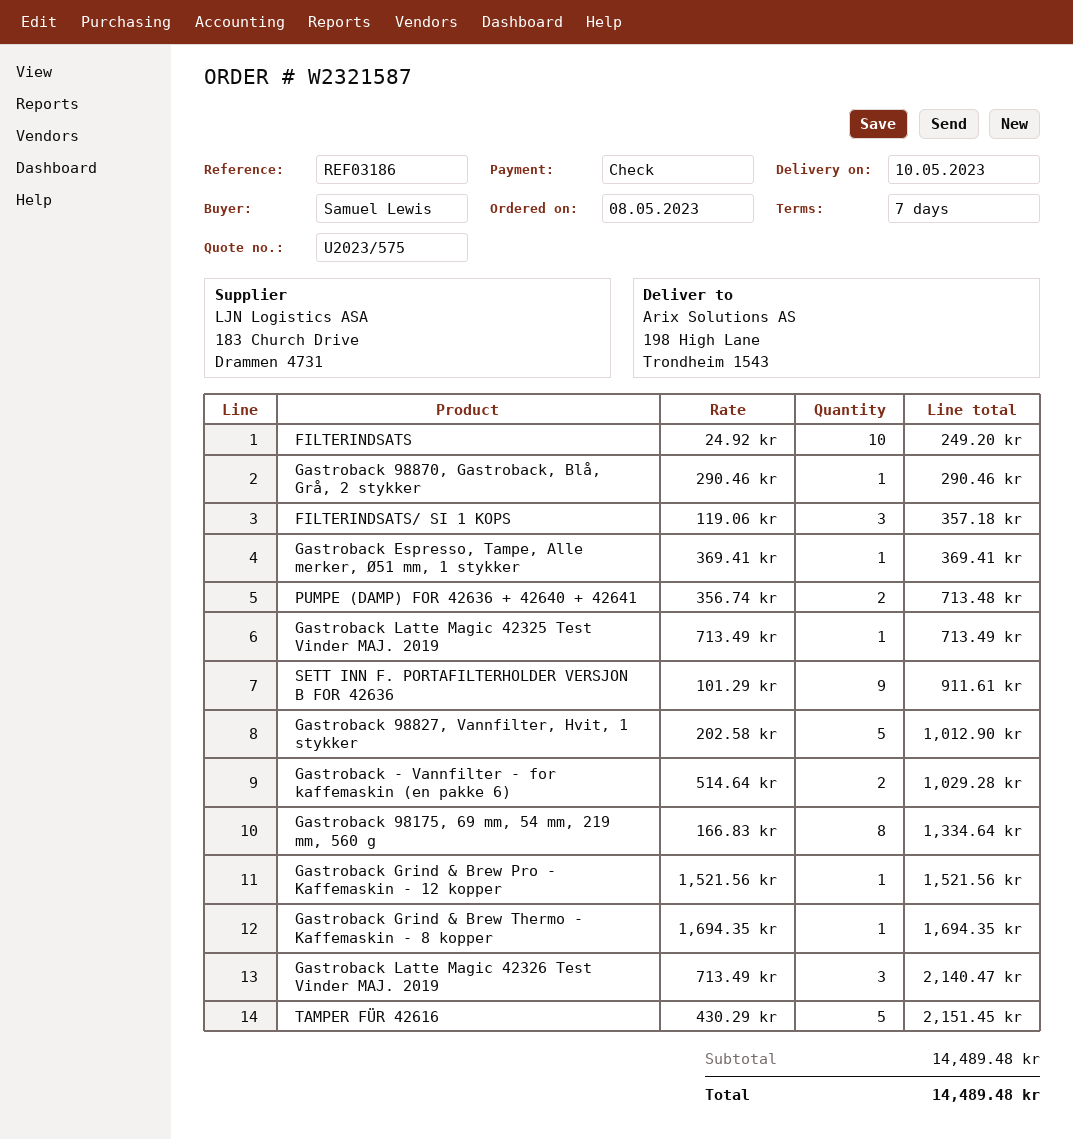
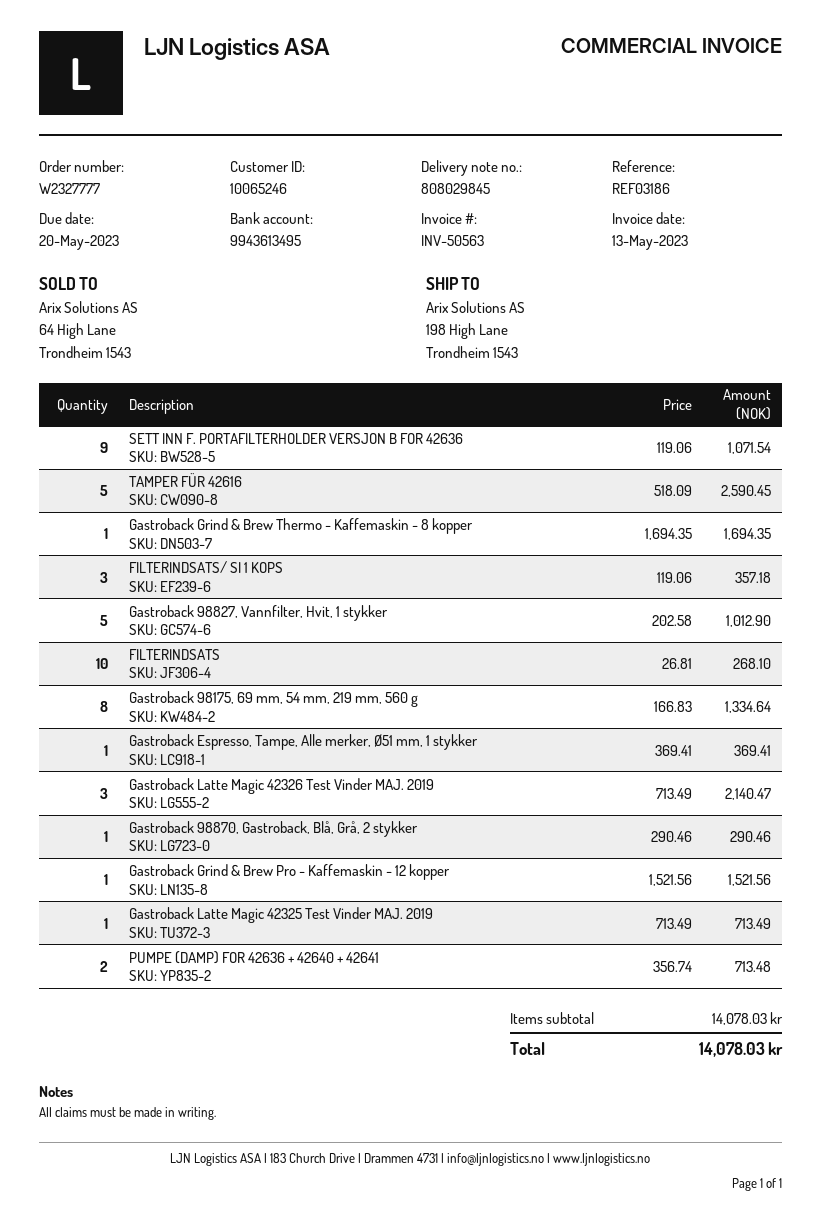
order number: W2321587 -> W2327777
FILTERINDSATS: 10 x 24.92 = 249.20 -> 10 x 26.81 = 268.10
SETT INN F. PORTAFILTERHOLDER VERSJON B FOR 42636: 9 x 101.29 = 911.61 -> 9 x 119.06 = 1071.54
Gastroback - Vannfilter - for kaffemaskin (en pakke 6): 2 x 514.64 = 1029.28 -> none
TAMPER FÜR 42616: 5 x 430.29 = 2151.45 -> 5 x 518.09 = 2590.45
subtotal: 14489.48 -> 14078.03
total: 14489.48 -> 14078.03

